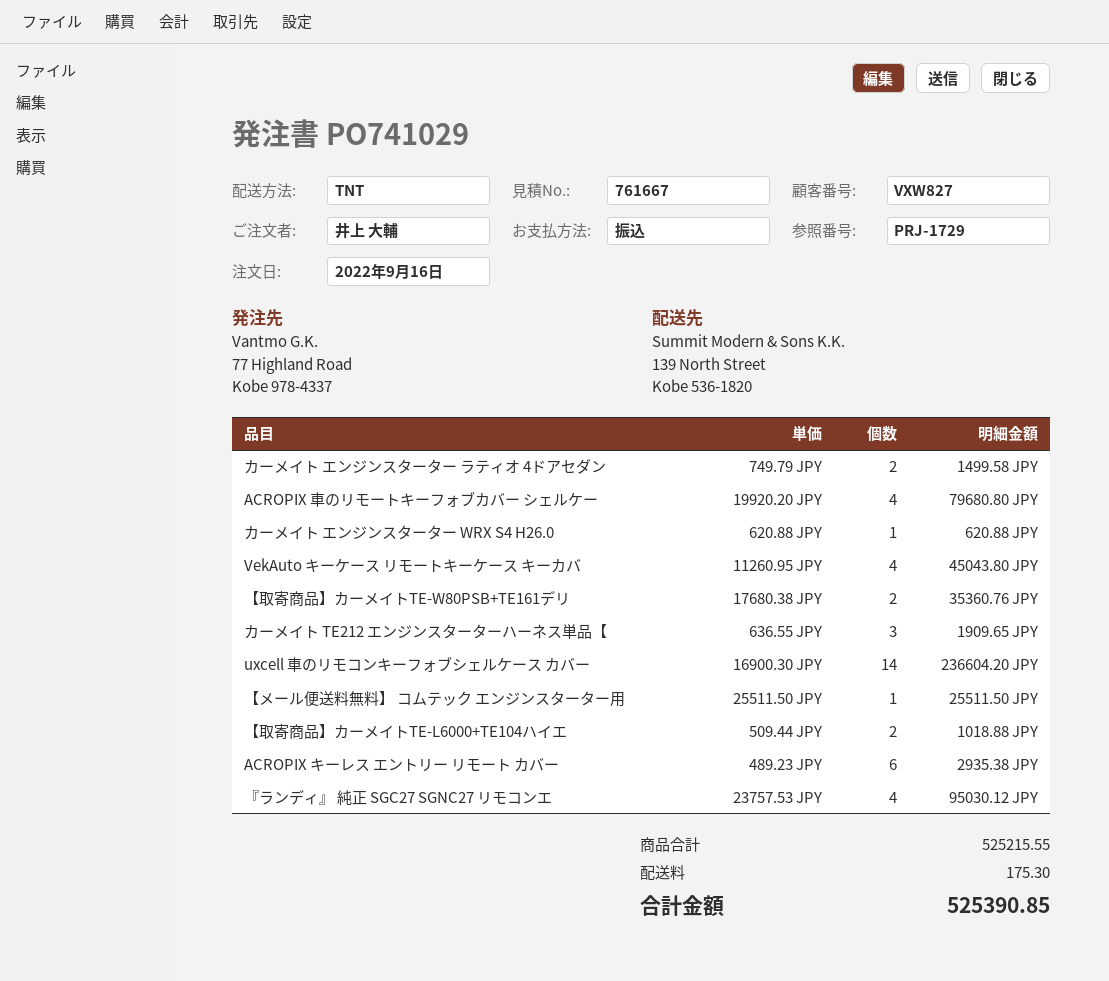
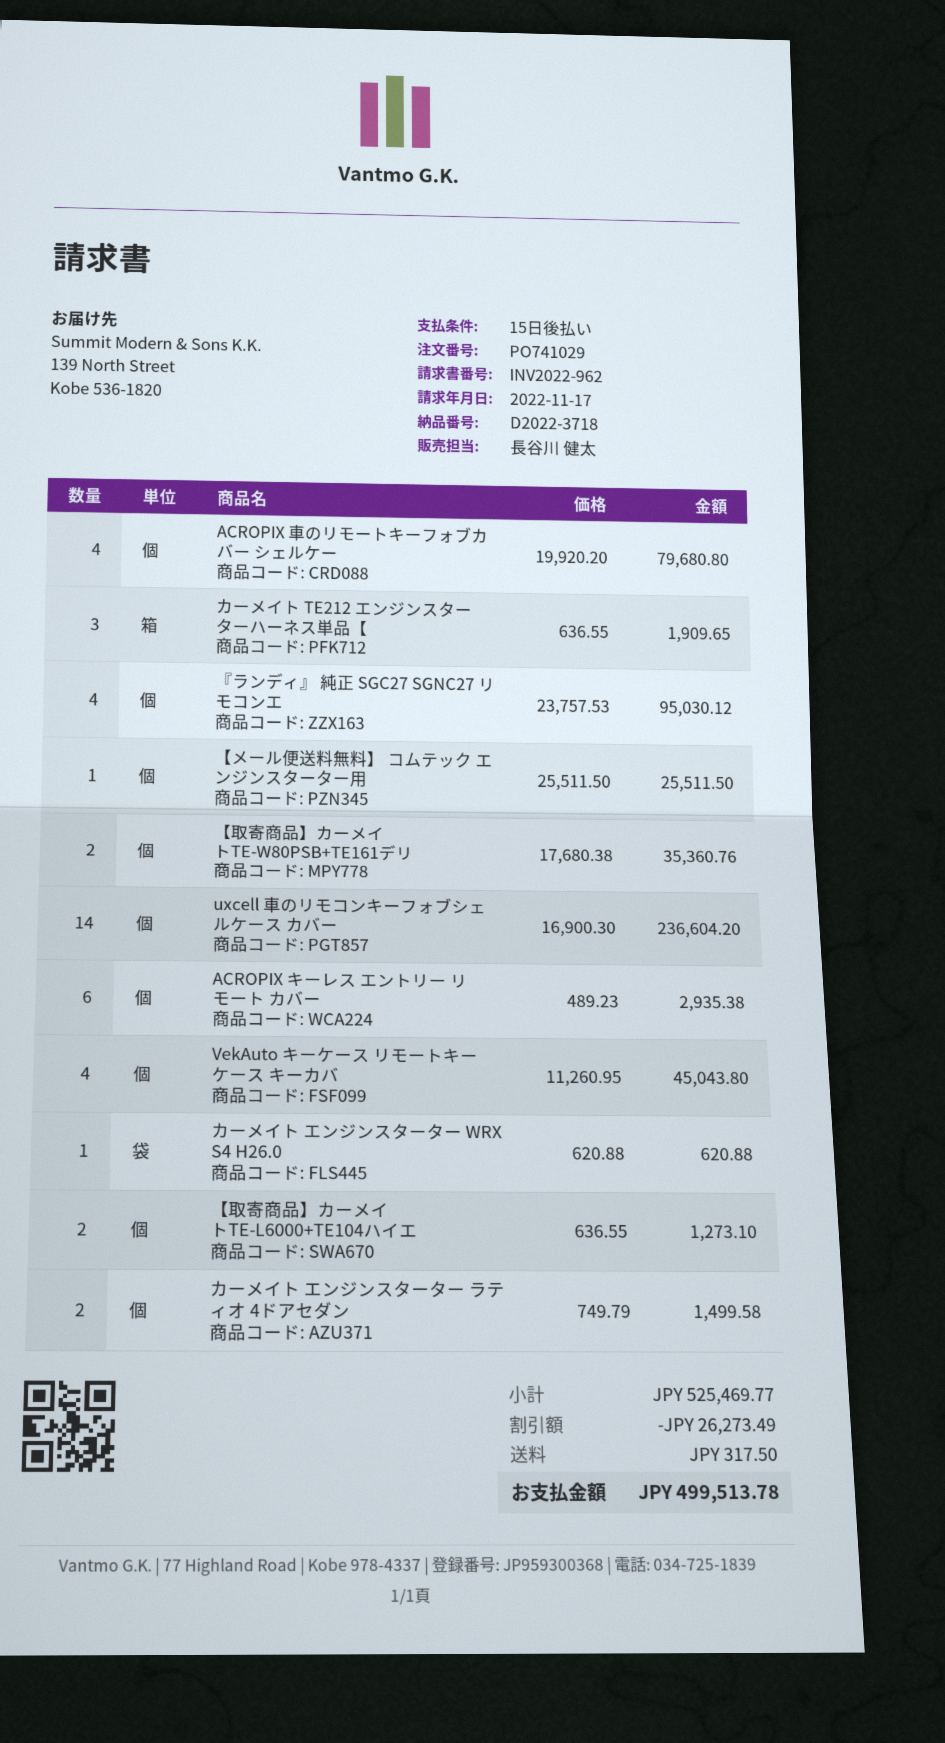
【取寄商品】カーメイトTE-L6000+TE104ハイエ: 2 x 509.44 = 1018.88 -> 2 x 636.55 = 1273.10
subtotal: 525215.55 -> 525469.77
discount: none -> 26273.49
shipping: 175.30 -> 317.50
total: 525390.85 -> 499513.78

